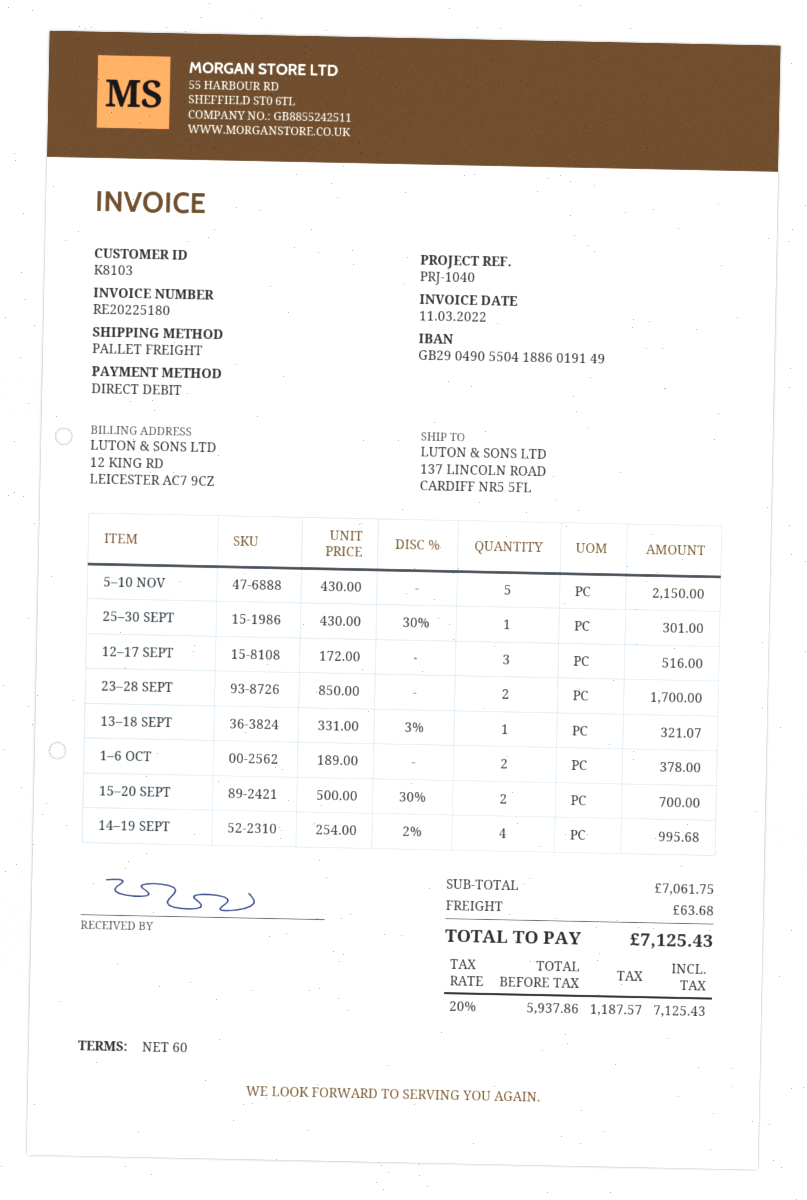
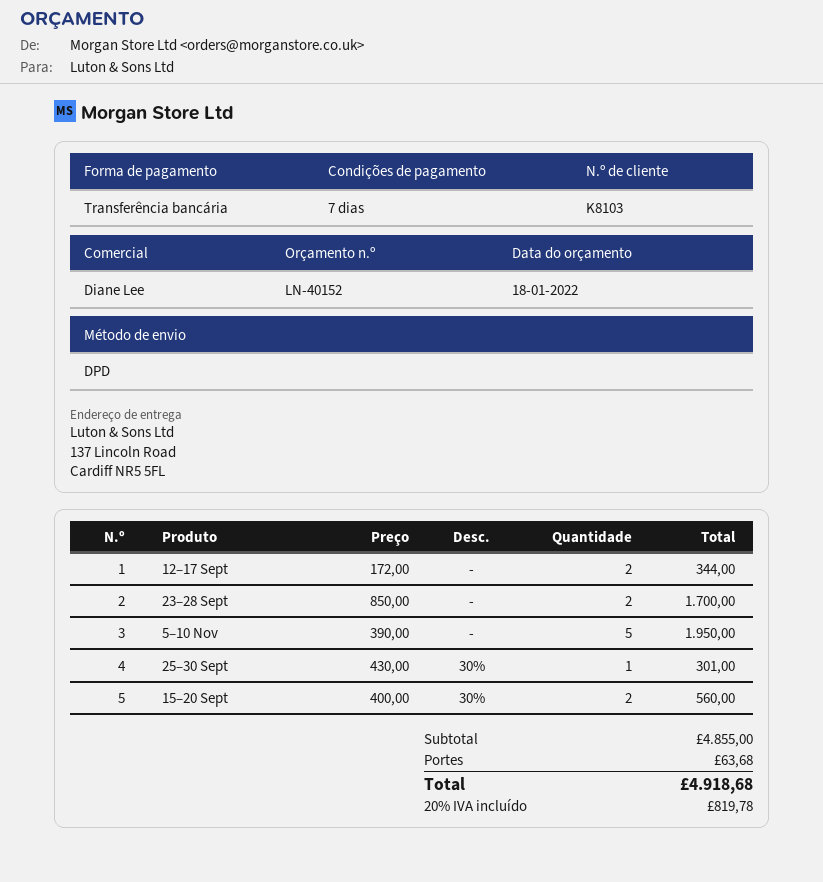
payment terms: 60 days -> 7 days
payment method: direct debit -> bank transfer
shipping method: pallet freight -> DPD
5–10 NOV: 5 x 430.00 = 2150.00 -> 5 x 390.00 = 1950.00
12–17 SEPT: 3 x 172.00 = 516.00 -> 2 x 172.00 = 344.00
13–18 SEPT: 1 x 331.00 - 3% = 321.07 -> none
1–6 OCT: 2 x 189.00 = 378.00 -> none
15–20 SEPT: 2 x 500.00 - 30% = 700.00 -> 2 x 400.00 - 30% = 560.00
14–19 SEPT: 4 x 254.00 - 2% = 995.68 -> none
subtotal: 7061.75 -> 4855.00
tax: 20% = 1187.57 -> 20% = 819.78
total: 7125.43 -> 4918.68

